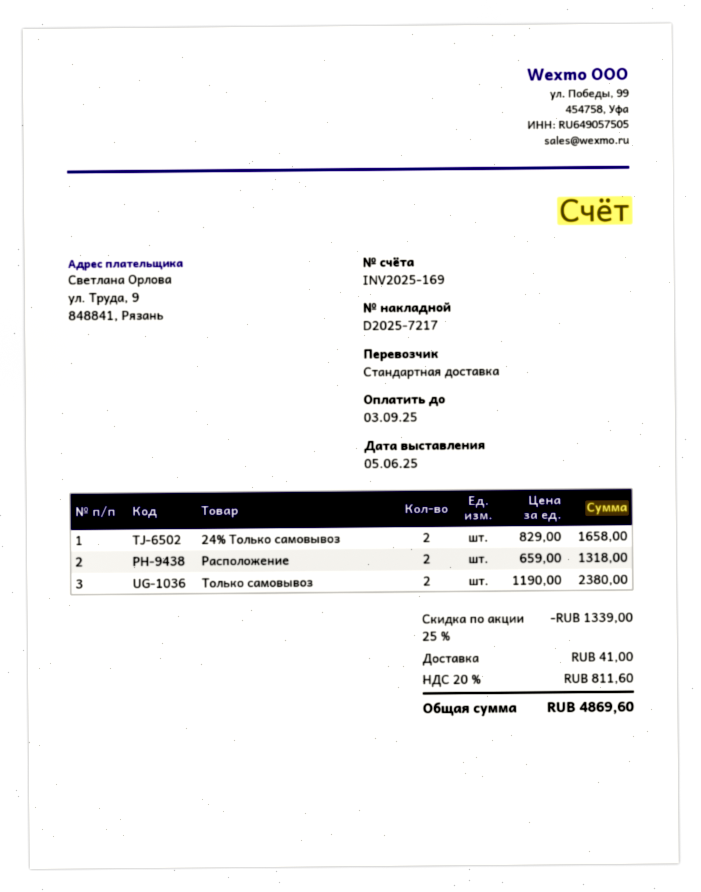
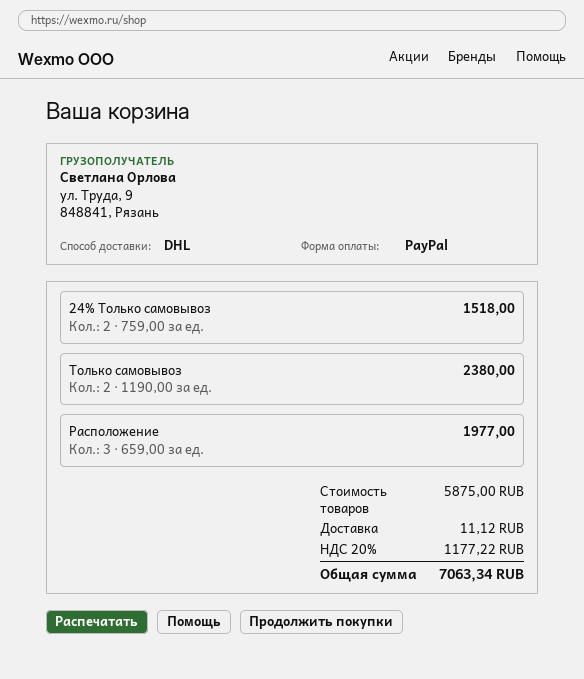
shipping method: standard -> DHL
24% Только самовывоз: 2 x 829.00 = 1658.00 -> 2 x 759.00 = 1518.00
Расположение: 2 x 659.00 = 1318.00 -> 3 x 659.00 = 1977.00
discount: 25% = 1339.00 -> none
shipping: 41.00 -> 11.12
tax: 20% = 811.60 -> 20% = 1177.22
total: 4869.60 -> 7063.34

